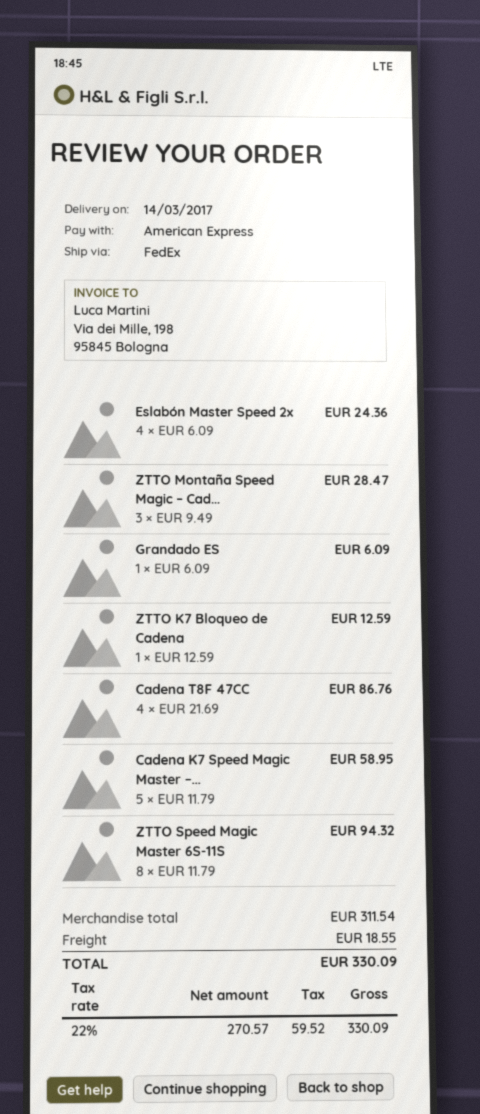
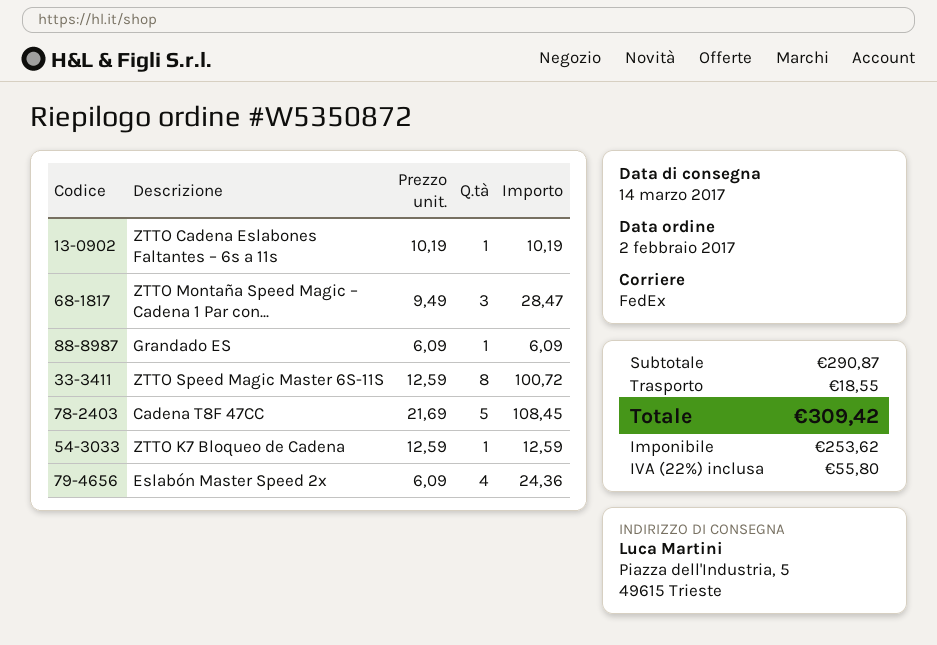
Cadena T8F 47CC: 4 x 21.69 = 86.76 -> 5 x 21.69 = 108.45
Cadena K7 Speed Magic Master –...: 5 x 11.79 = 58.95 -> none
ZTTO Speed Magic Master 6S-11S: 8 x 11.79 = 94.32 -> 8 x 12.59 = 100.72
ZTTO Cadena Eslabones Faltantes – 6s a 11s: none -> 1 x 10.19 = 10.19
subtotal: 311.54 -> 290.87
net: 270.57 -> 253.62
tax: 22% = 59.52 -> 22% = 55.80
total: 330.09 -> 309.42

